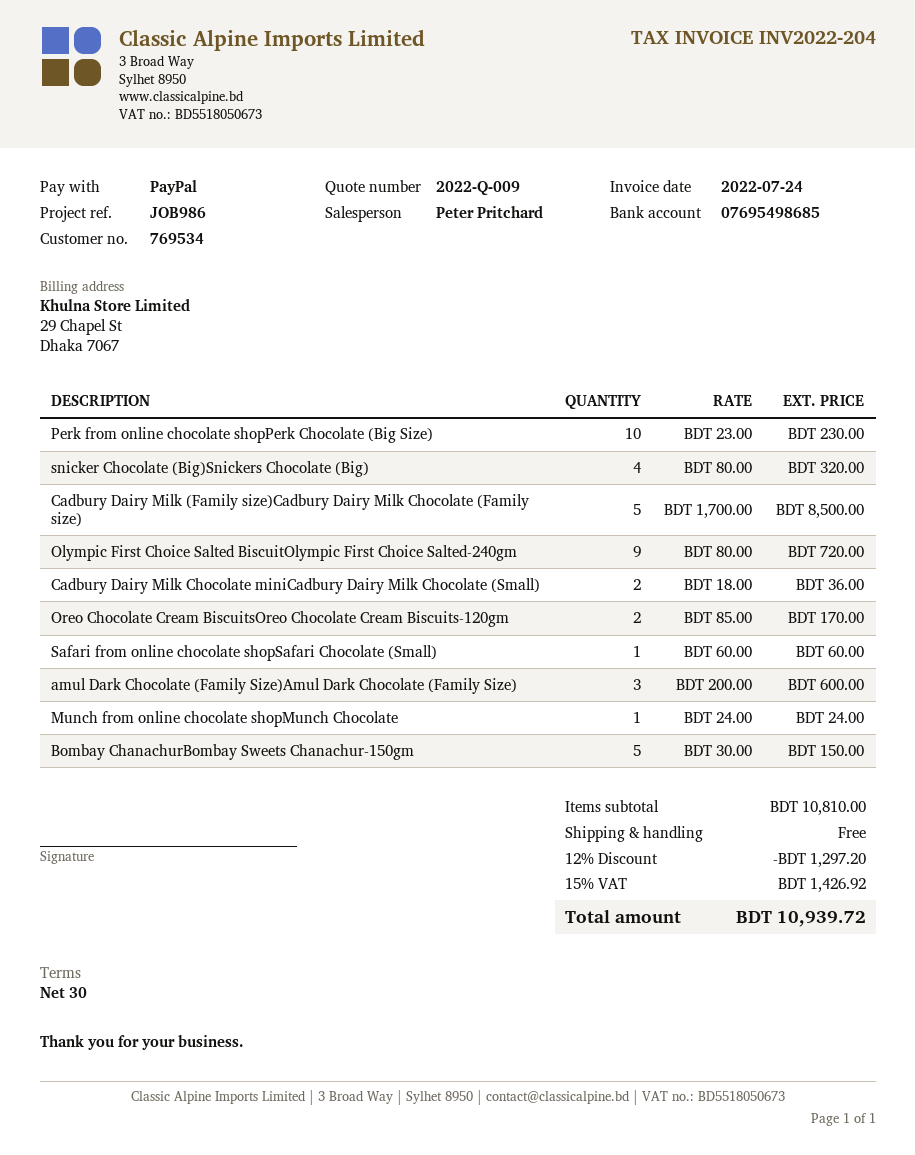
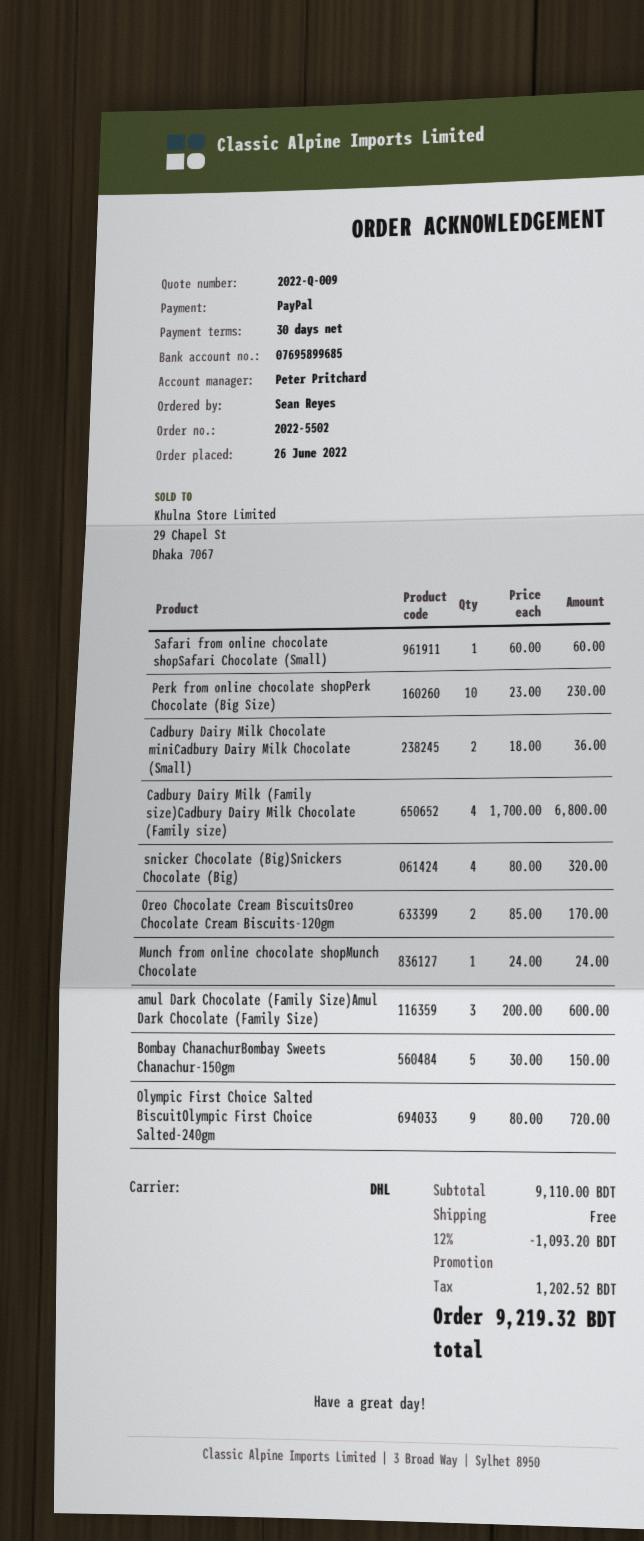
bank account: 07695498685 -> 07695899685
Cadbury Dairy Milk (Family size)Cadbury Dairy Milk Chocolate (Family size): 5 x 1700.00 = 8500.00 -> 4 x 1700.00 = 6800.00
subtotal: 10810.00 -> 9110.00
discount: 12% = 1297.20 -> 12% = 1093.20
tax: 1426.92 -> 1202.52
total: 10939.72 -> 9219.32

